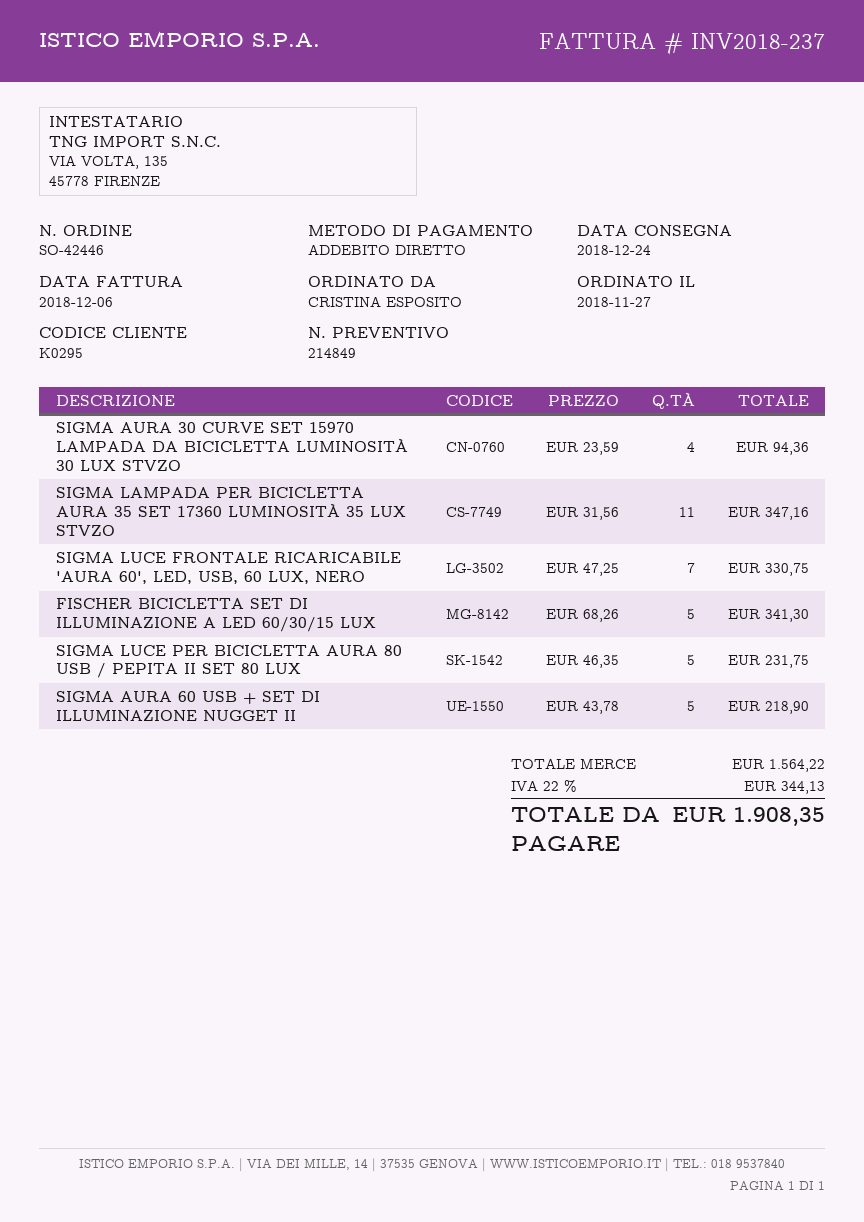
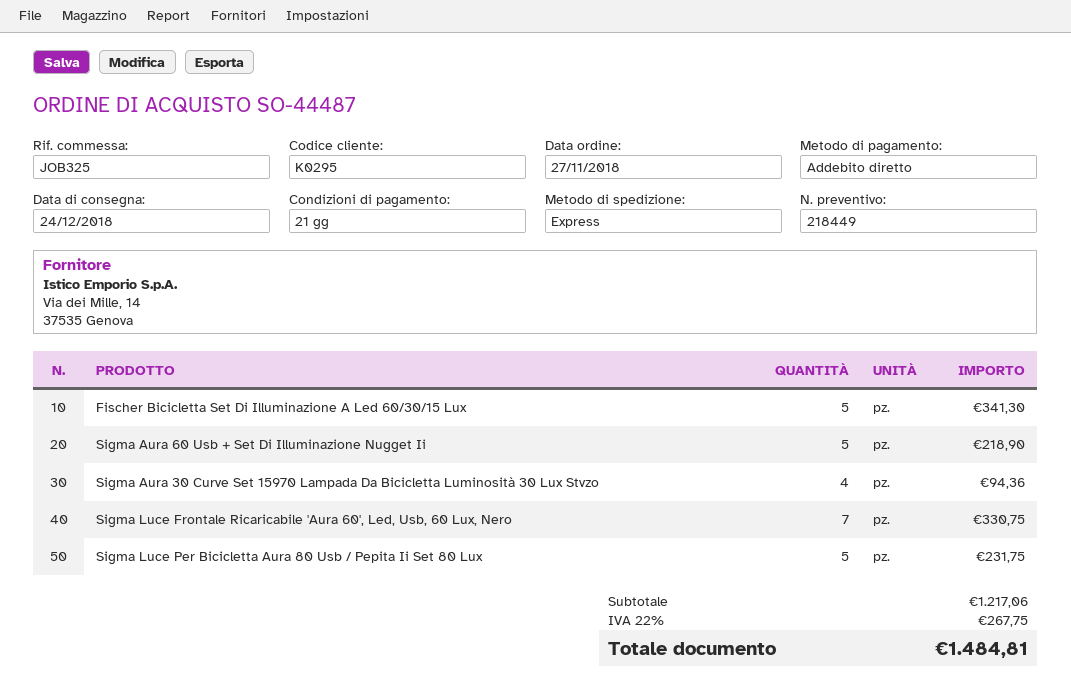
quote number: 214849 -> 218449
order number: SO-42446 -> SO-44487
SIGMA LAMPADA PER BICICLETTA AURA 35 SET 17360 LUMINOSITÀ 35 LUX STVZO: 11 for 347.16 -> none
subtotal: 1564.22 -> 1217.06
tax: 22% = 344.13 -> 22% = 267.75
total: 1908.35 -> 1484.81

